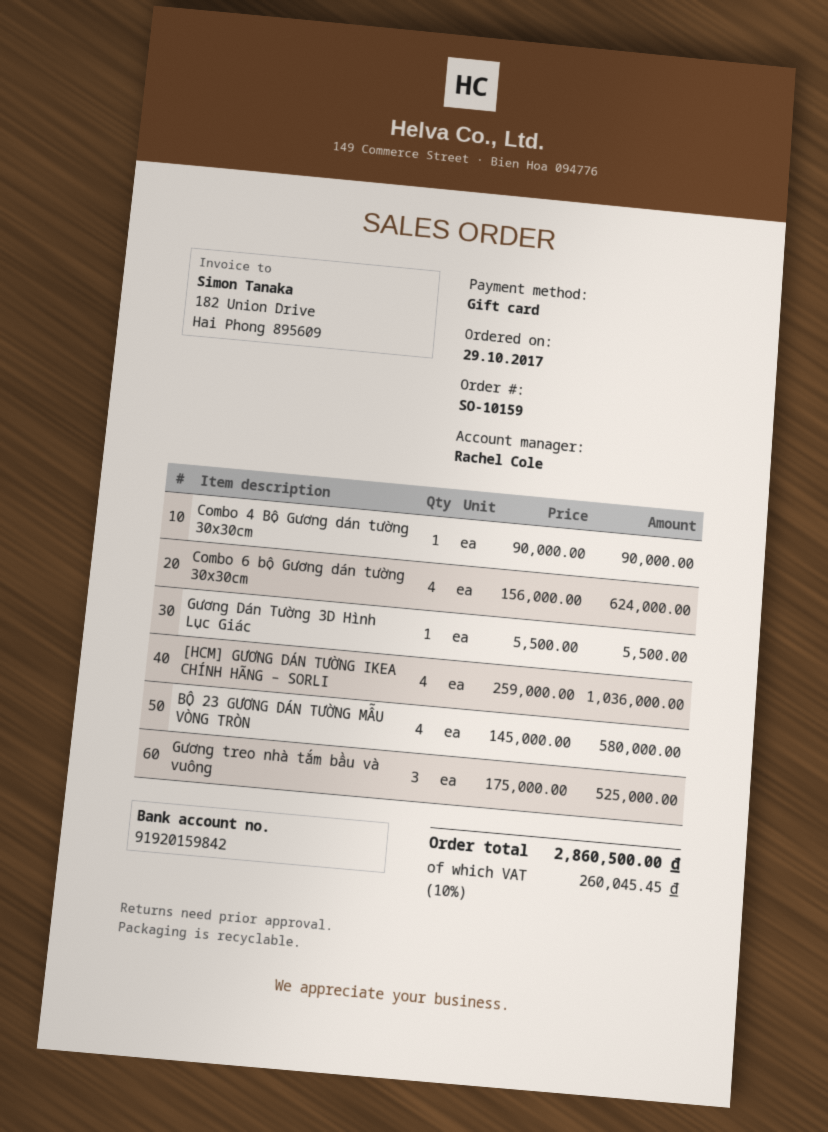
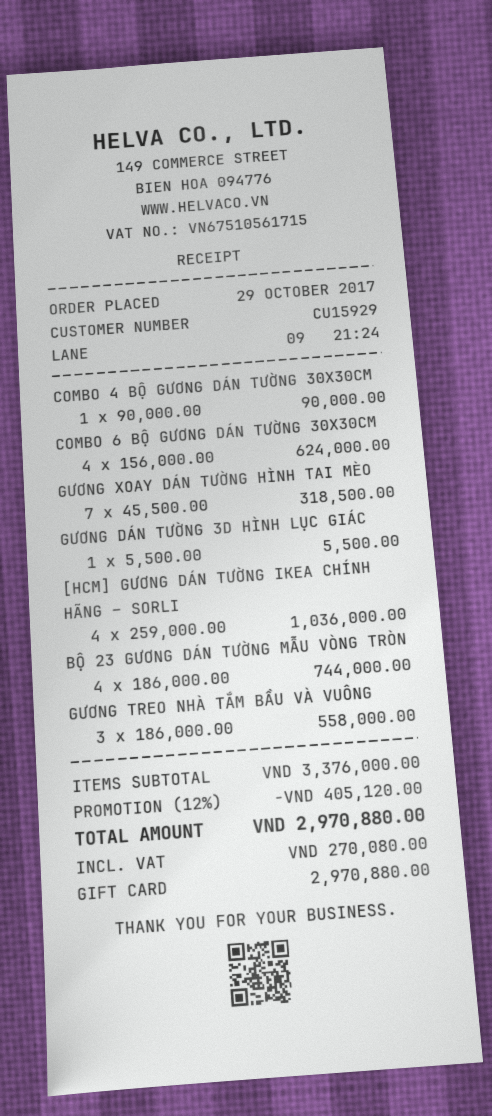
BỘ 23 GƯƠNG DÁN TƯỜNG MẪU VÒNG TRÒN: 4 x 145000.00 = 580000.00 -> 4 x 186000.00 = 744000.00
Gương treo nhà tắm bầu và vuông: 3 x 175000.00 = 525000.00 -> 3 x 186000.00 = 558000.00
GƯƠNG XOAY DÁN TƯỜNG HÌNH TAI MÈO: none -> 7 x 45500.00 = 318500.00
discount: none -> 12% = 405120.00
tax: 260045.45 -> 270080.00
total: 2860500.00 -> 2970880.00

